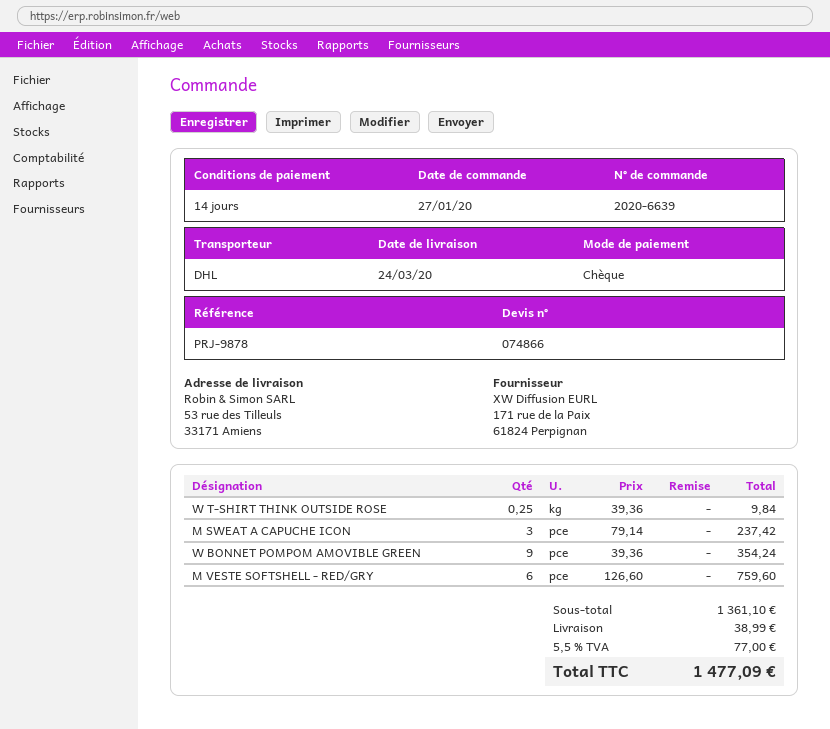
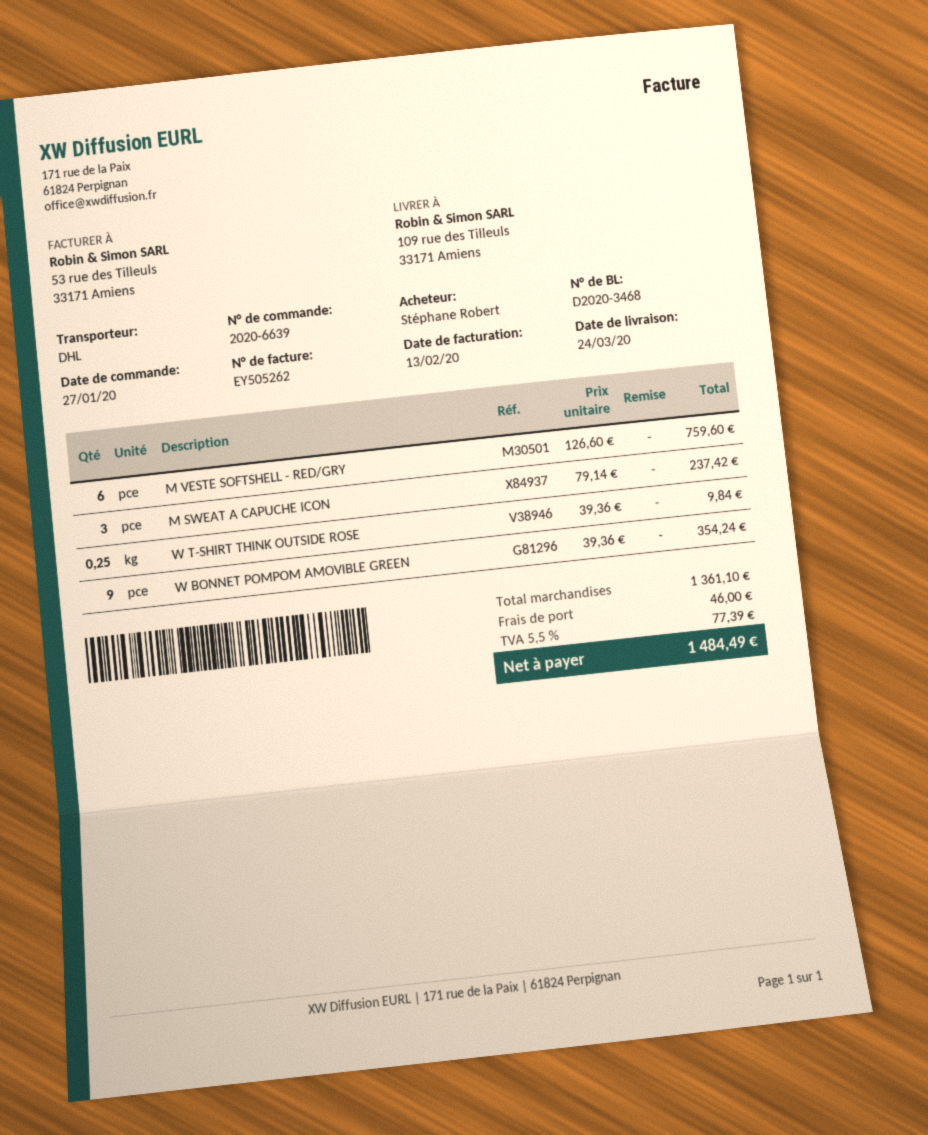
ship to: 53 rue des Tilleuls, 33171 Amiens -> 109 rue des Tilleuls, 33171 Amiens
shipping: 38.99 -> 46.00
tax: 5.5% = 77.00 -> 5.5% = 77.39
total: 1477.09 -> 1484.49

